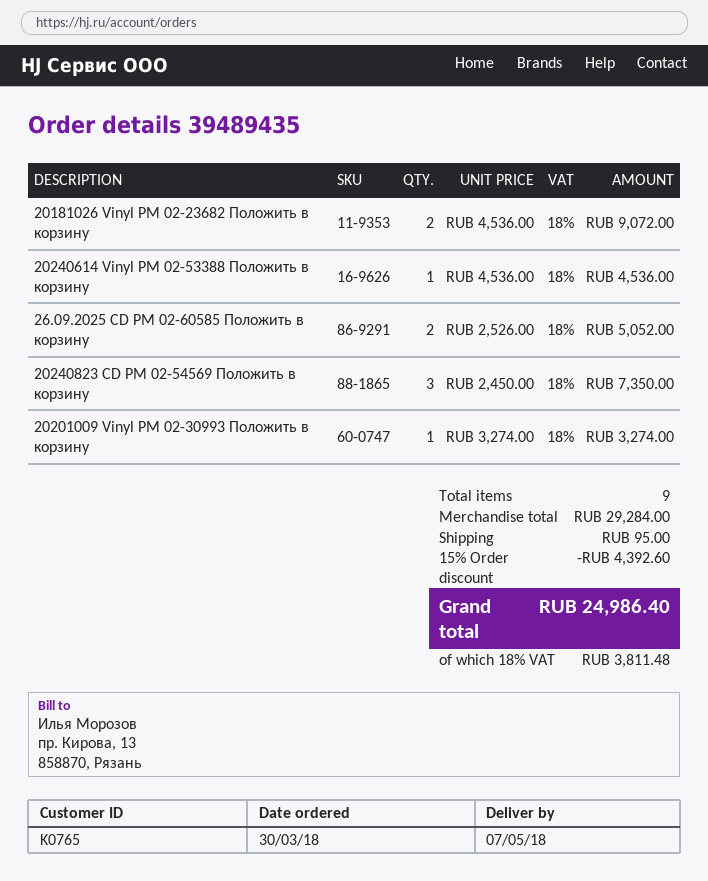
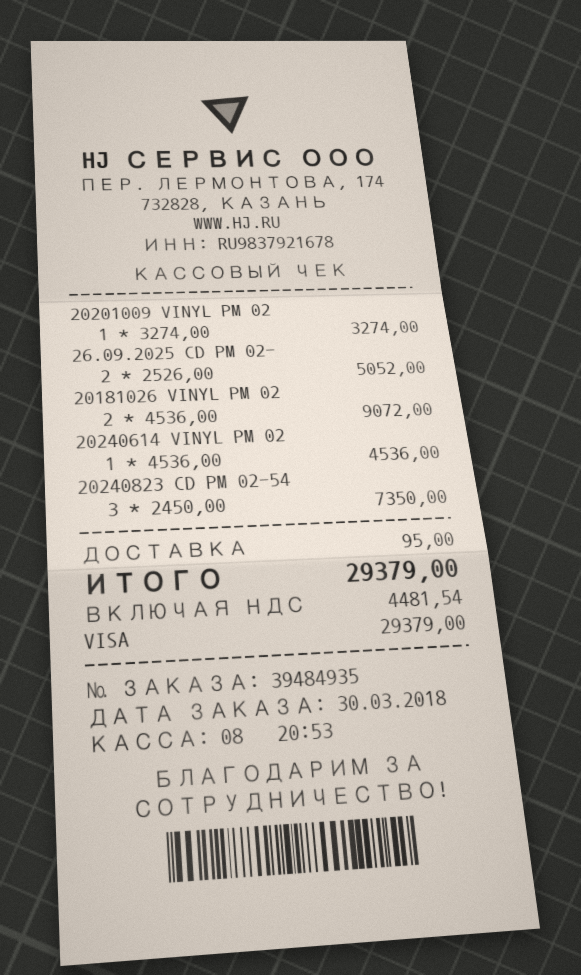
order number: 39489435 -> 39484935
discount: 15% = 4392.60 -> none
tax: 3811.48 -> 4481.54
total: 24986.40 -> 29379.00

